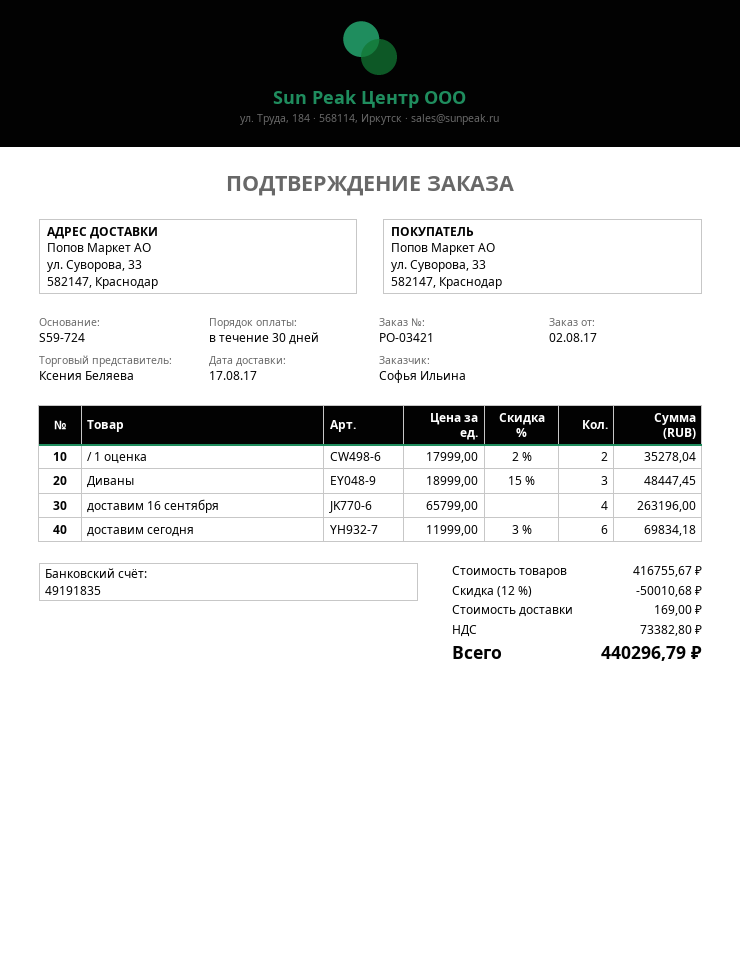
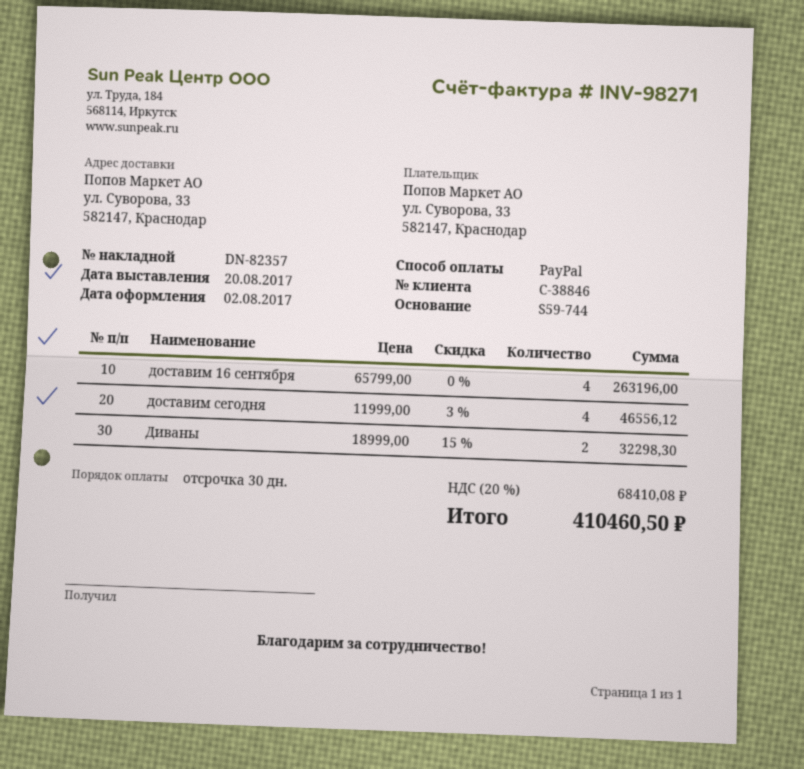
reference: S59-724 -> S59-744
/ 1 оценка: 2 x 17999.00 - 2% = 35278.04 -> none
Диваны: 3 x 18999.00 - 15% = 48447.45 -> 2 x 18999.00 - 15% = 32298.30
доставим сегодня: 6 x 11999.00 - 3% = 69834.18 -> 4 x 11999.00 - 3% = 46556.12
discount: 12% = 50010.68 -> none
shipping: 169.00 -> none
tax: 73382.80 -> 68410.08
total: 440296.79 -> 410460.50

